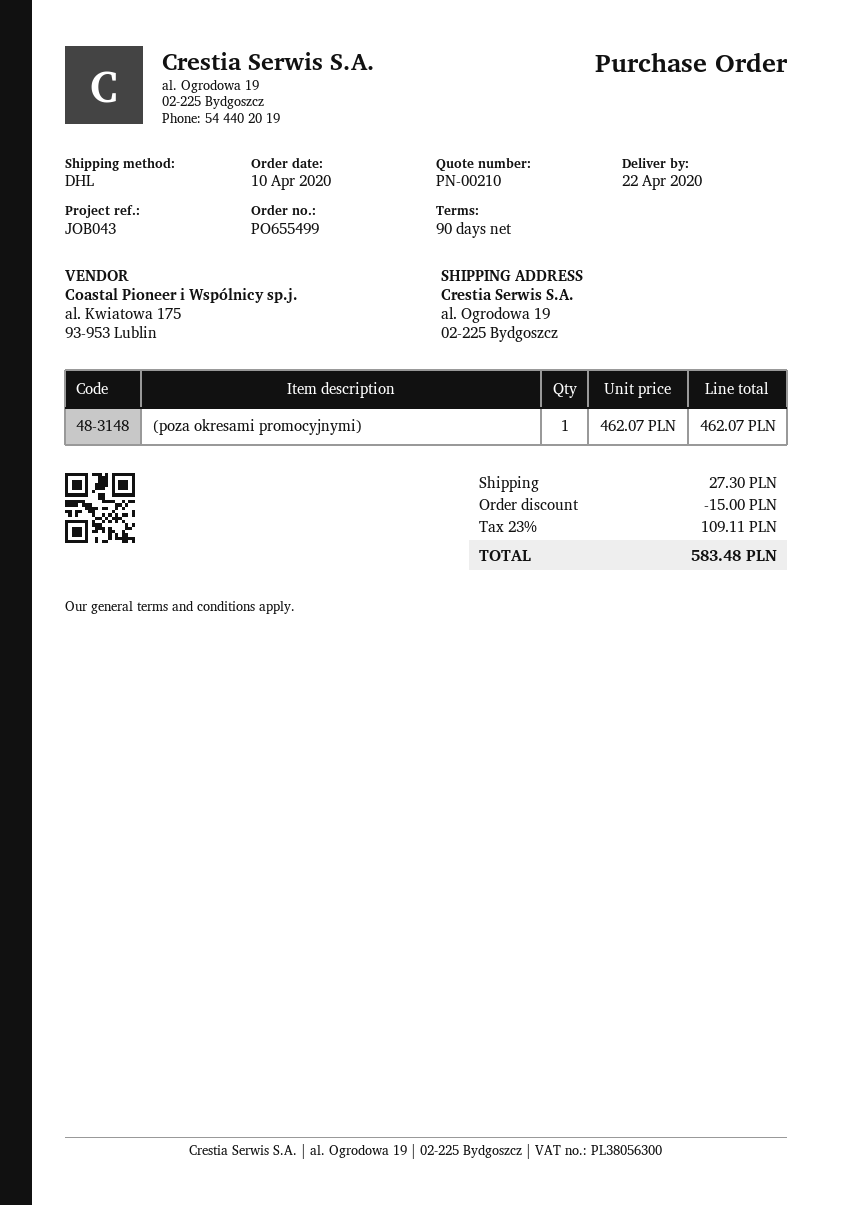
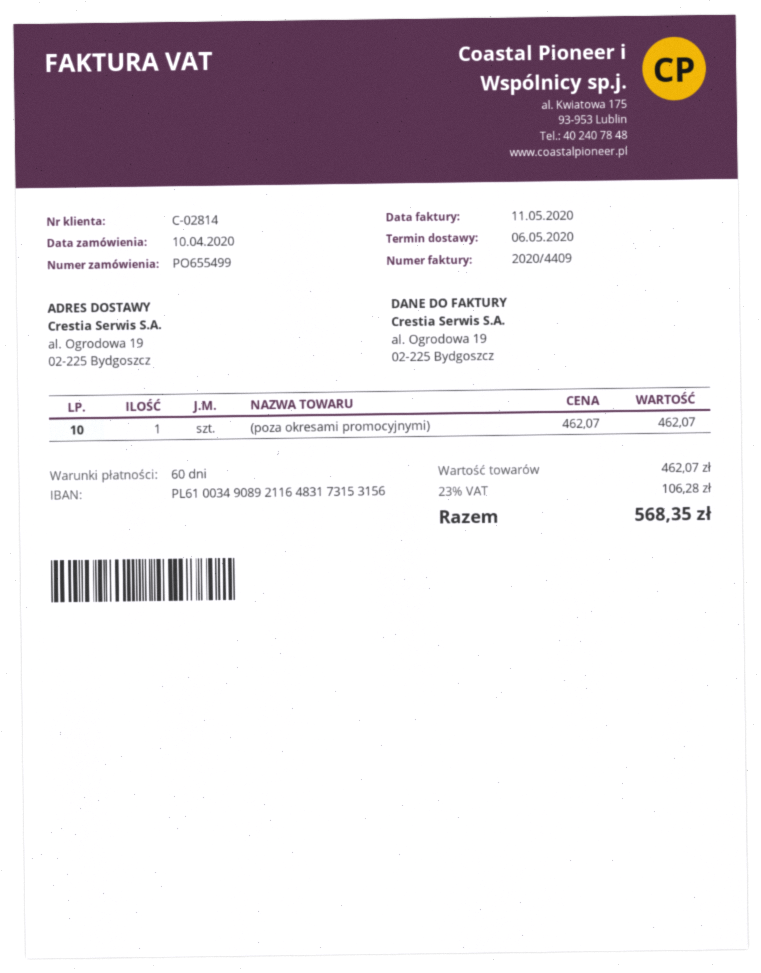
delivery date: 2020-04-22 -> 2020-05-06
payment terms: 90 days -> 60 days
discount: 15.00 -> none
shipping: 27.30 -> none
tax: 23% = 109.11 -> 23% = 106.28
total: 583.48 -> 568.35

